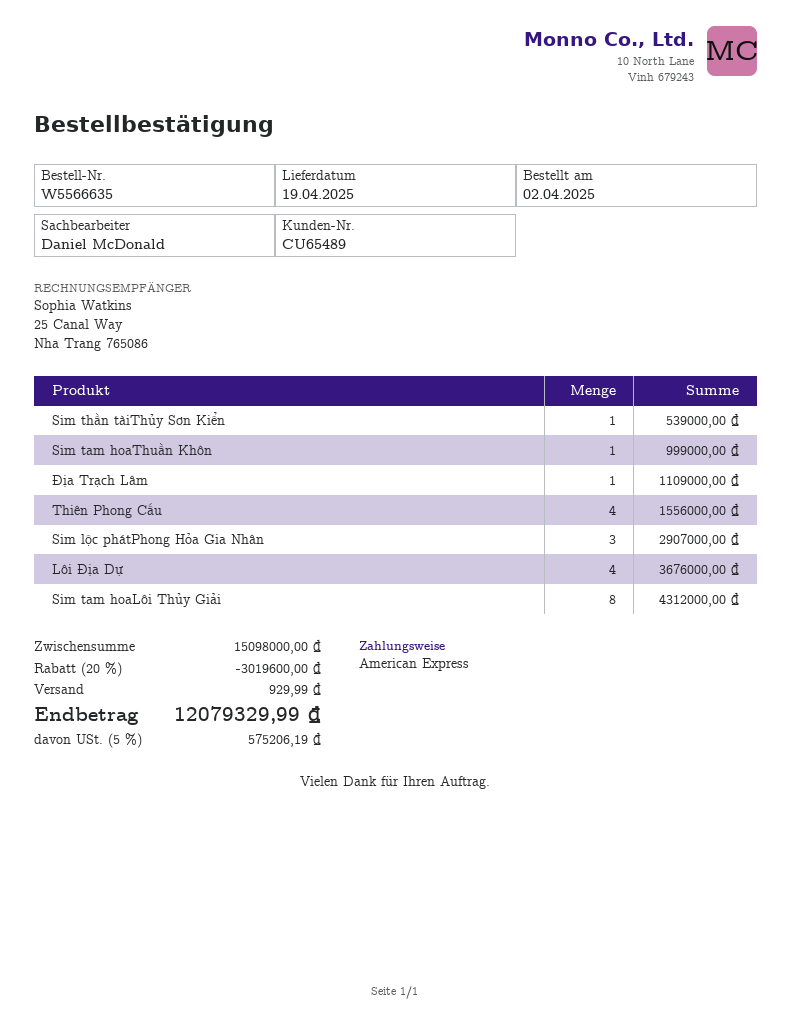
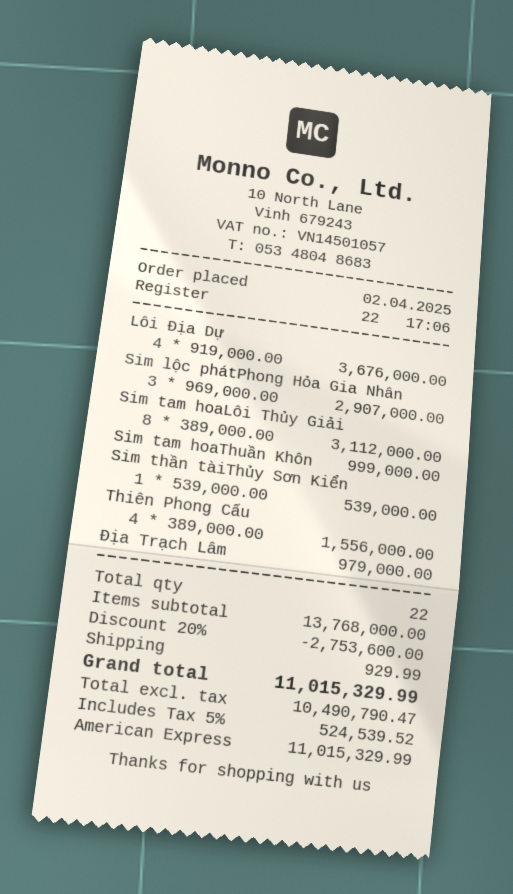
Địa Trạch Lâm: 1 for 1109000.00 -> 1 for 979000.00
Sim tam hoaLôi Thủy Giải: 8 for 4312000.00 -> 8 for 3112000.00
subtotal: 15098000.00 -> 13768000.00
discount: 20% = 3019600.00 -> 20% = 2753600.00
tax: 5% = 575206.19 -> 5% = 524539.52
total: 12079329.99 -> 11015329.99

